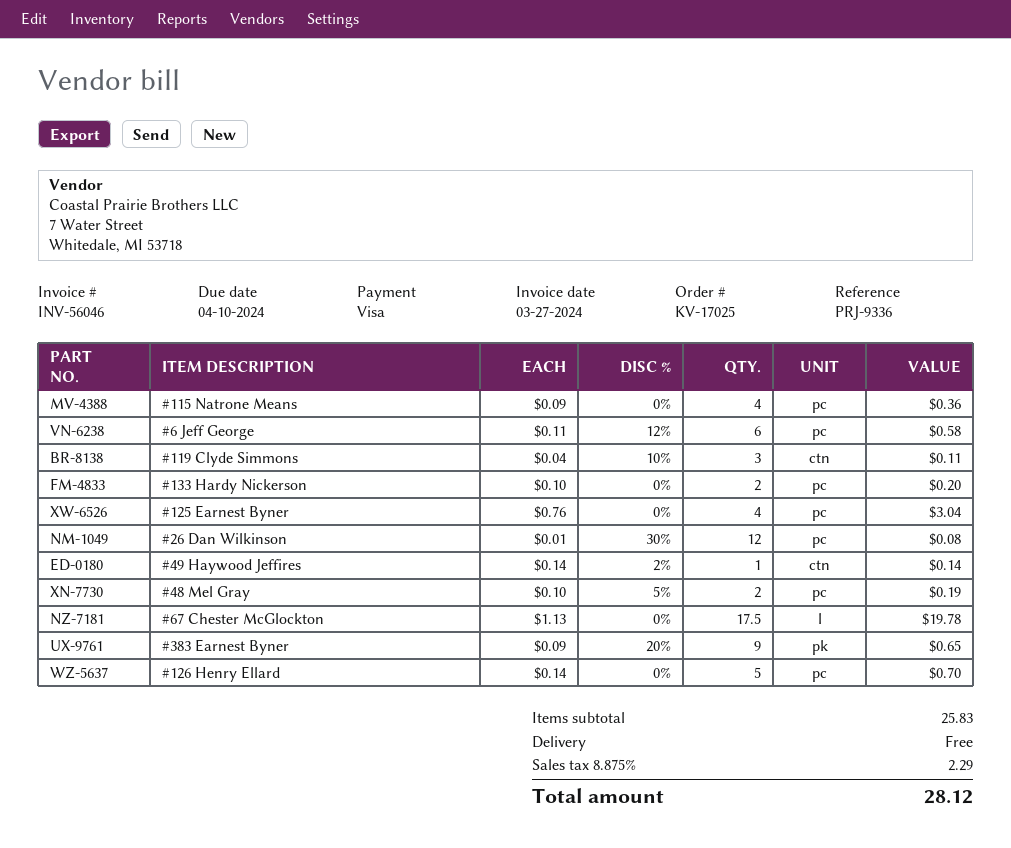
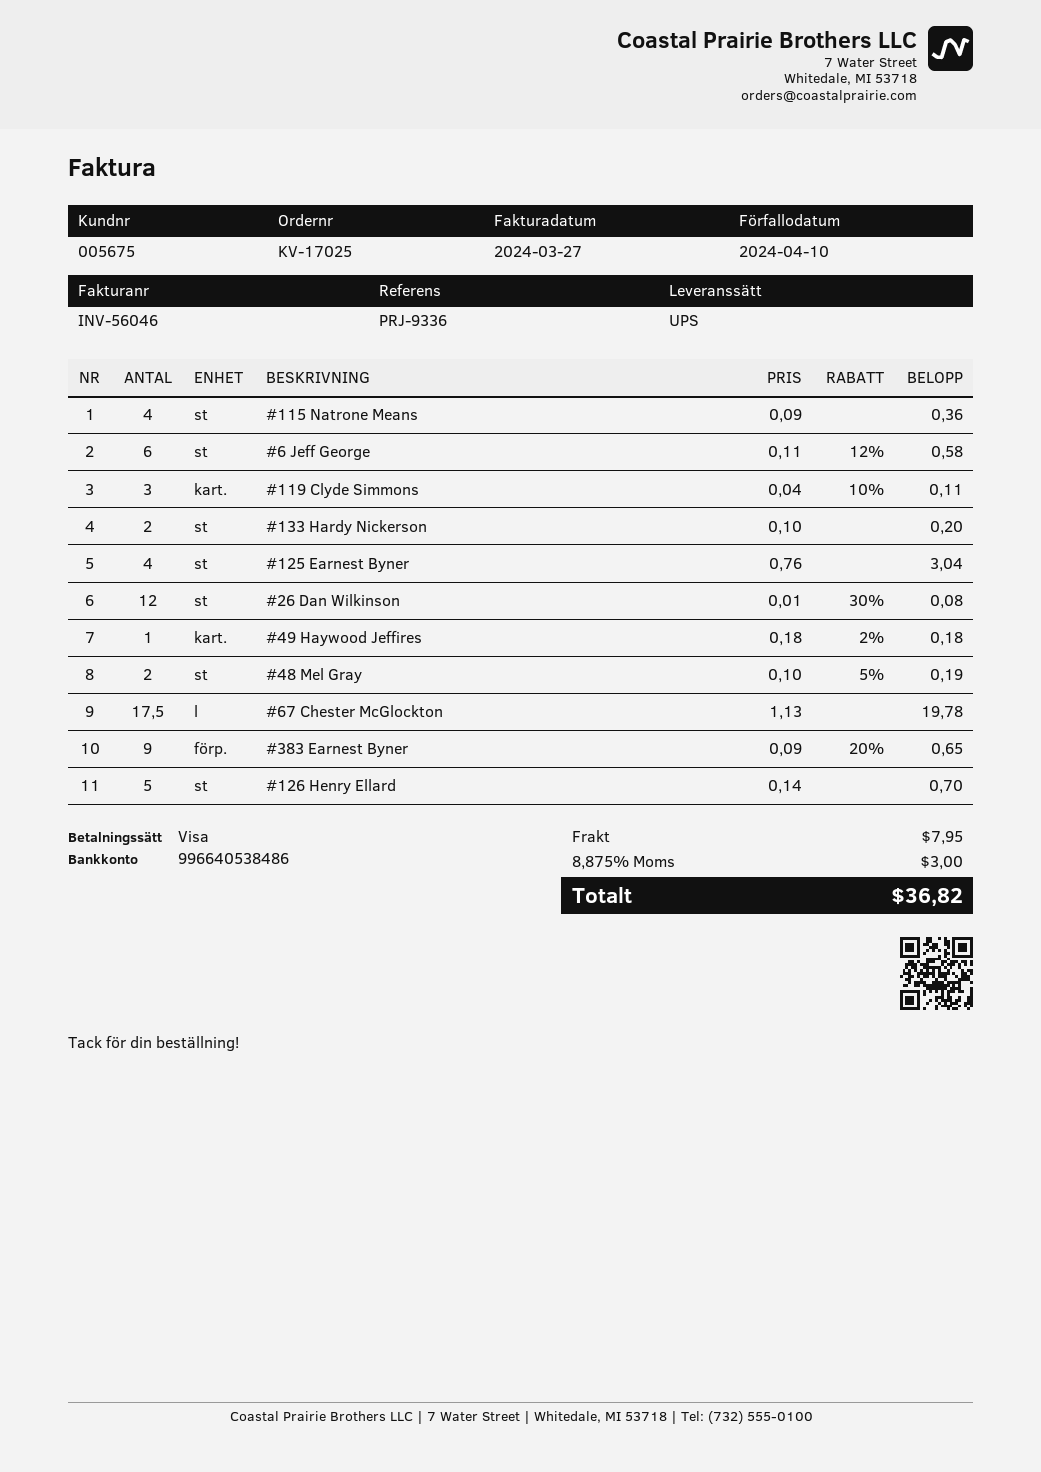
#49 Haywood Jeffires: 1 x 0.14 - 2% = 0.14 -> 1 x 0.18 - 2% = 0.18
shipping: 0.00 -> 7.95
tax: 8.875% = 2.29 -> 8.875% = 3.00
total: 28.12 -> 36.82

